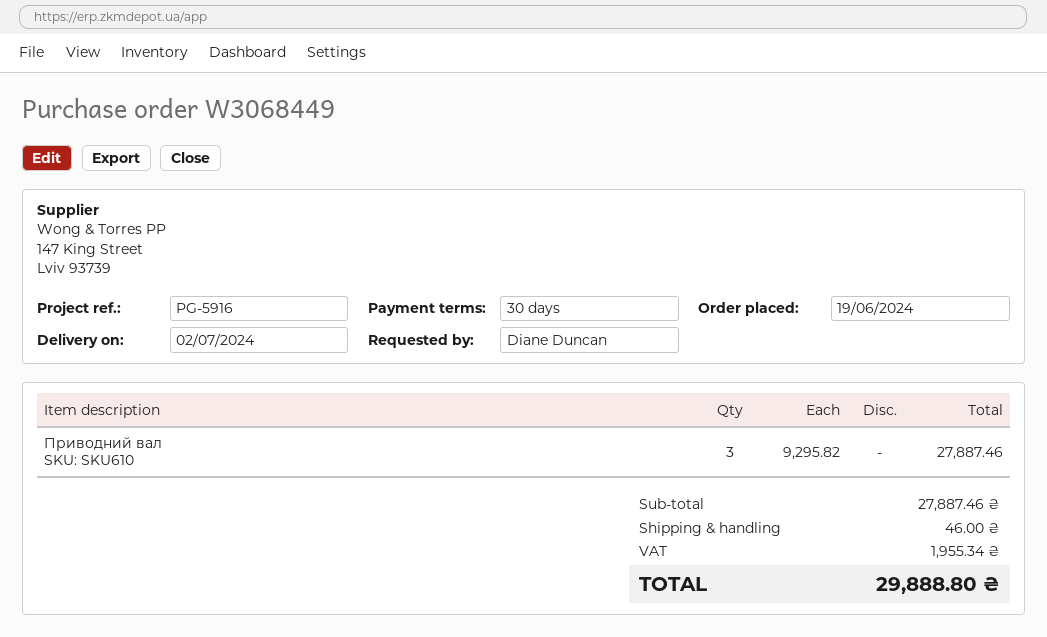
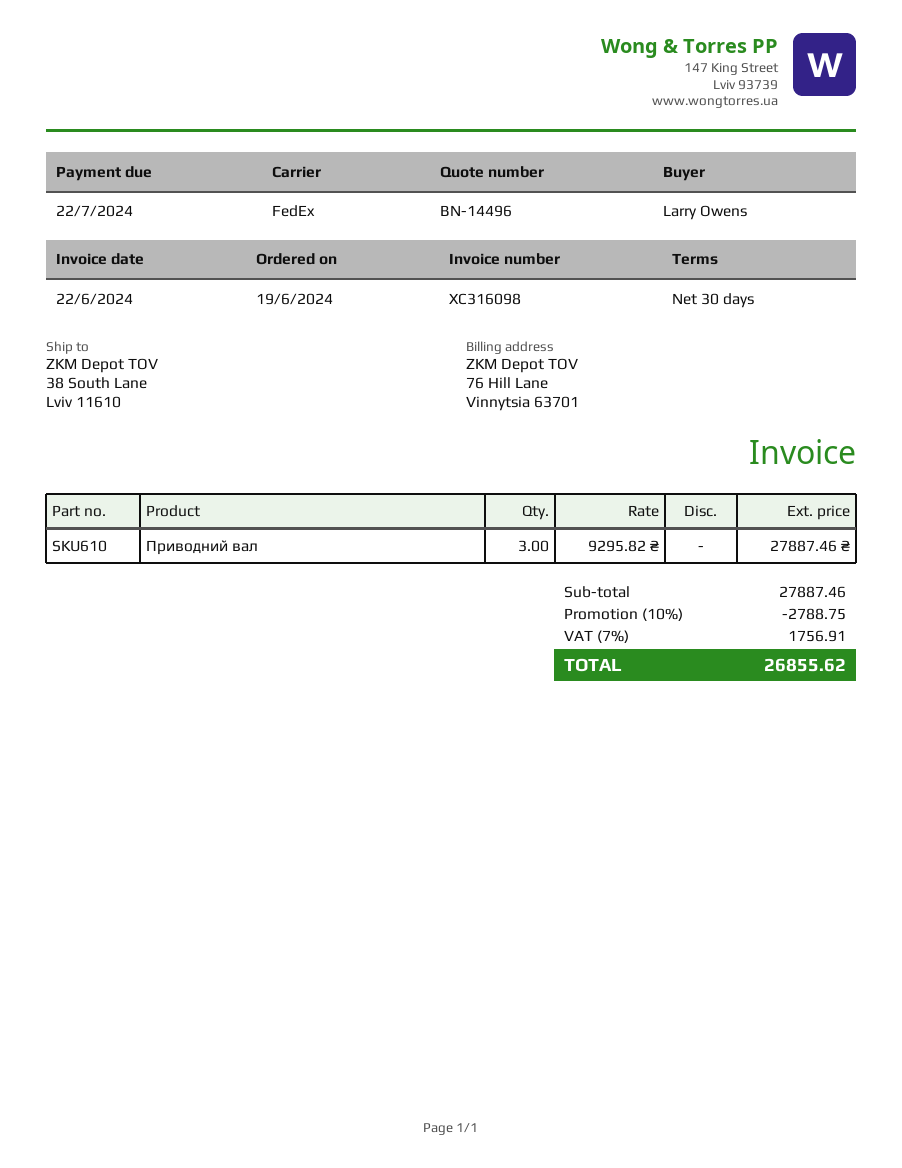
ordered by: Diane Duncan -> Larry Owens
discount: none -> 10% = 2788.75
shipping: 46.00 -> none
tax: 1955.34 -> 1756.91
total: 29888.80 -> 26855.62

